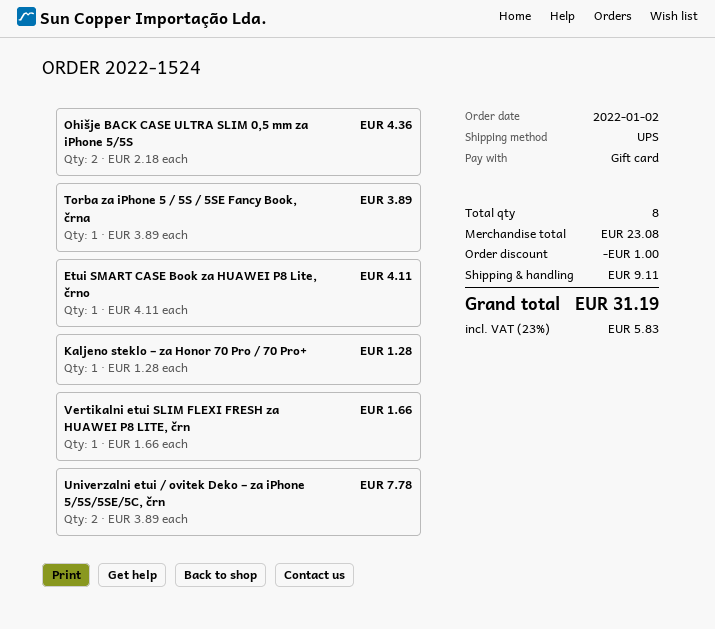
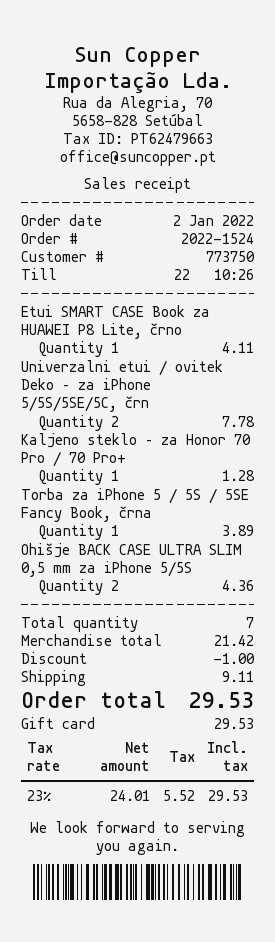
Vertikalni etui SLIM FLEXI FRESH za HUAWEI P8 LITE, črn: 1 for 1.66 -> none
total quantity: 8 -> 7
subtotal: 23.08 -> 21.42
tax: 23% = 5.83 -> 23% = 5.52
total: 31.19 -> 29.53

